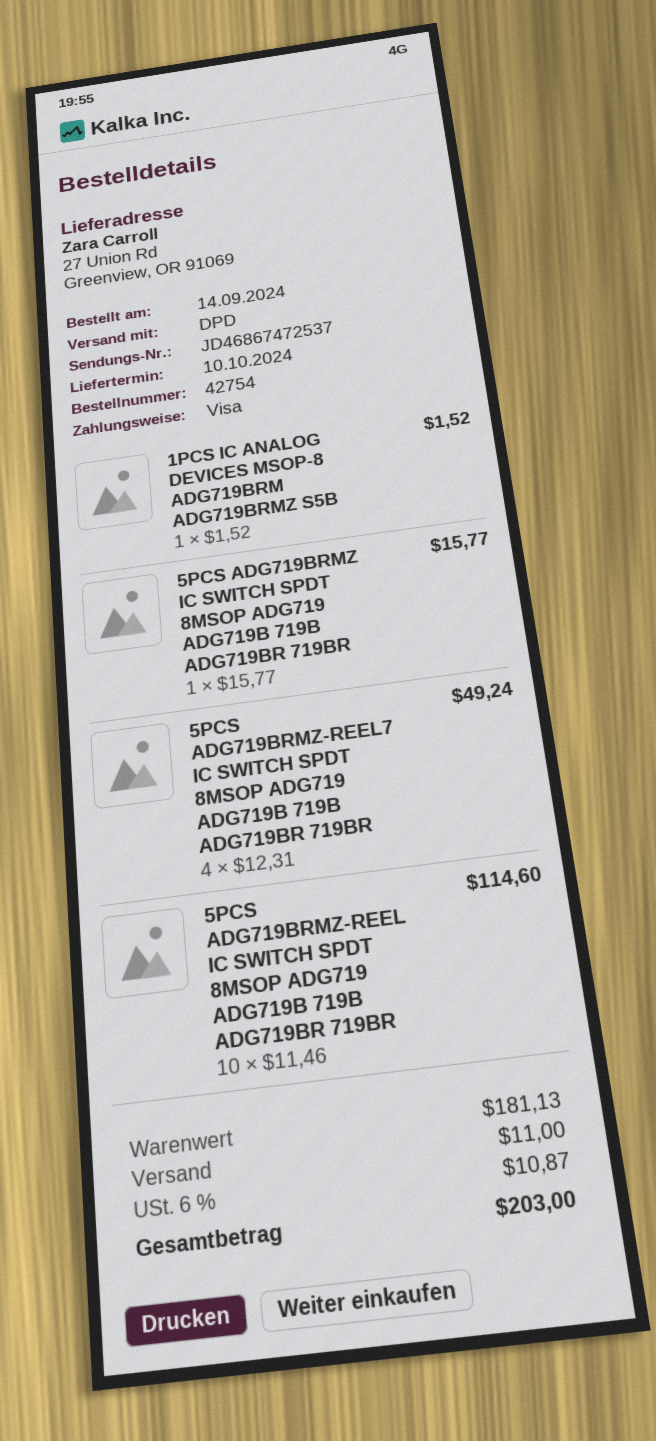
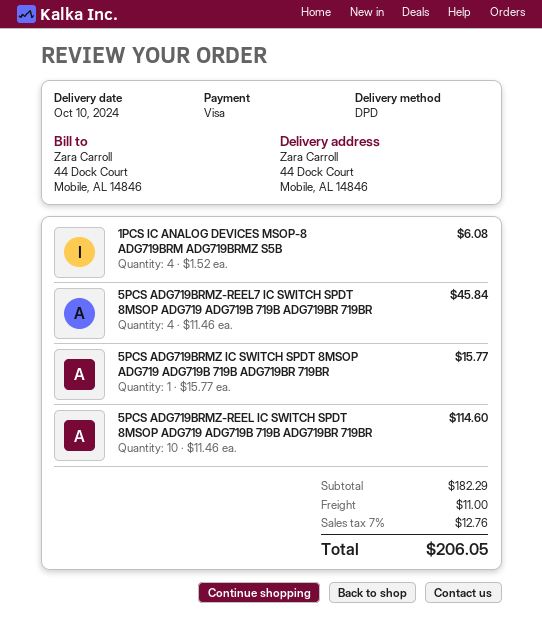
ship to: 27 Union Rd, Greenview, OR 91069 -> 44 Dock Court, Mobile, AL 14846
1PCS IC ANALOG DEVICES MSOP-8 ADG719BRM ADG719BRMZ S5B: 1 x 1.52 = 1.52 -> 4 x 1.52 = 6.08
5PCS ADG719BRMZ-REEL7 IC SWITCH SPDT 8MSOP ADG719 ADG719B 719B ADG719BR 719BR: 4 x 12.31 = 49.24 -> 4 x 11.46 = 45.84
subtotal: 181.13 -> 182.29
tax: 6% = 10.87 -> 7% = 12.76
total: 203.00 -> 206.05

